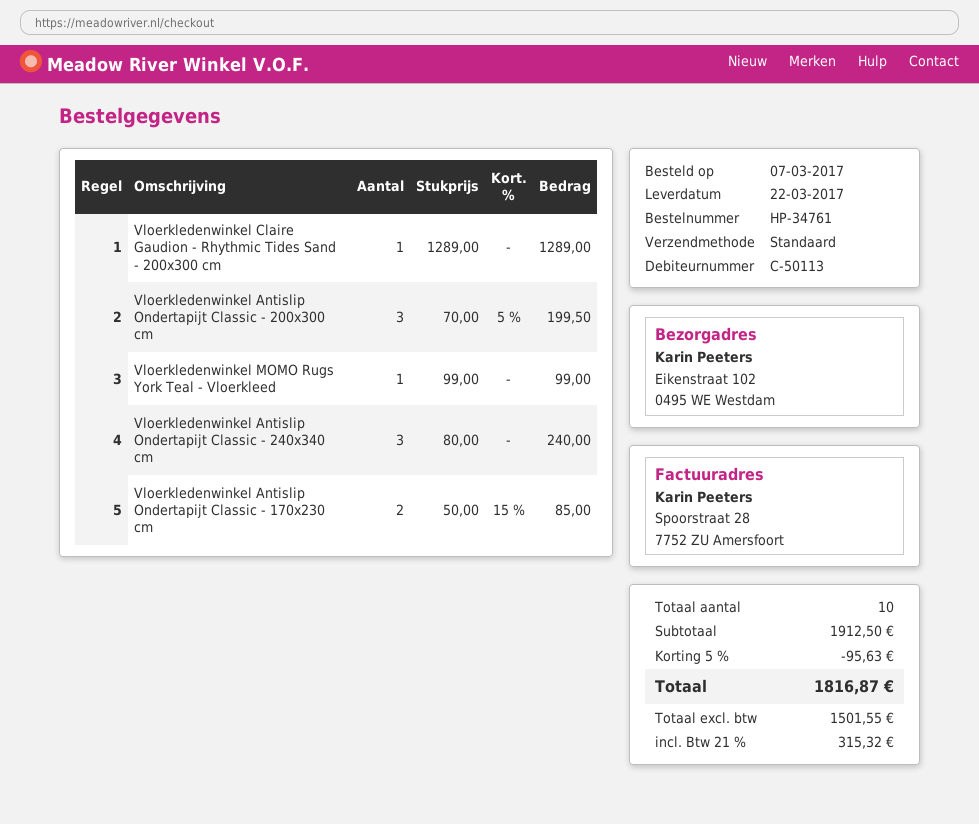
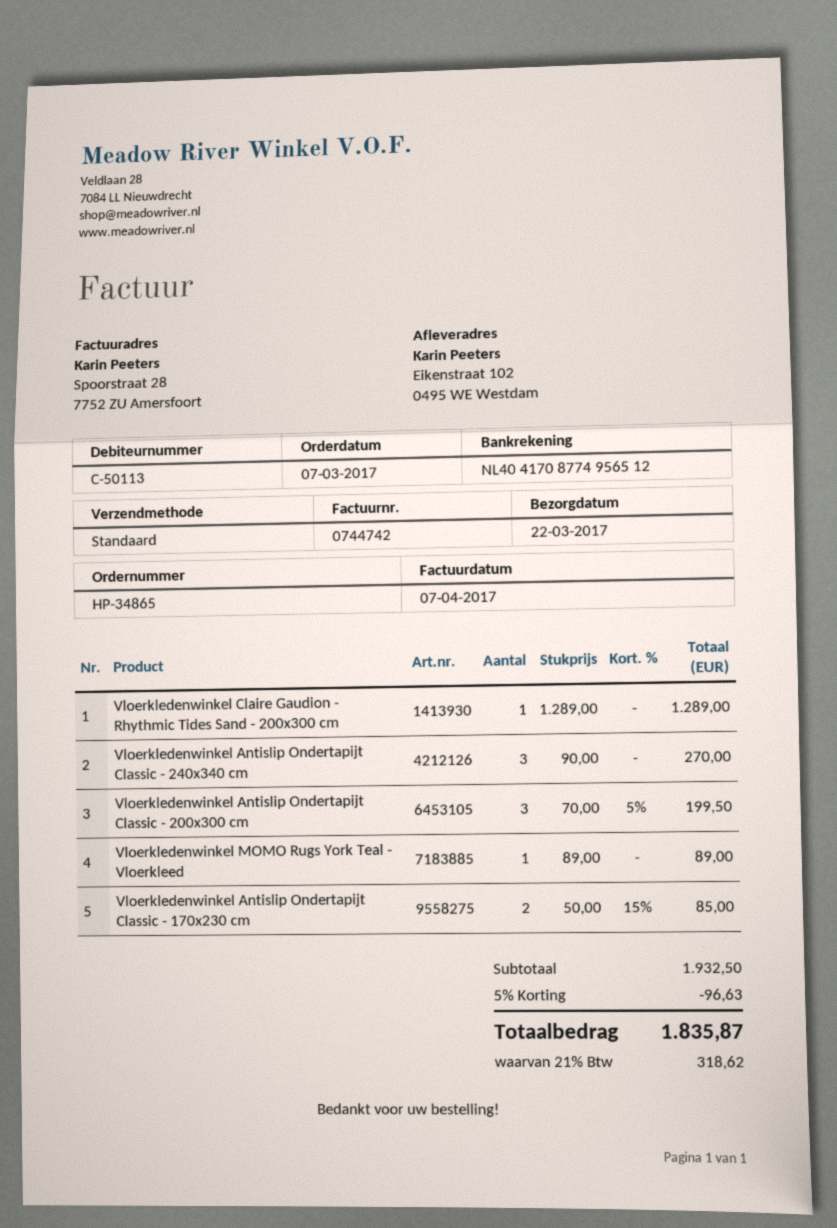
order number: HP-34761 -> HP-34865
Vloerkledenwinkel MOMO Rugs York Teal - Vloerkleed: 1 x 99.00 = 99.00 -> 1 x 89.00 = 89.00
Vloerkledenwinkel Antislip Ondertapijt Classic - 240x340 cm: 3 x 80.00 = 240.00 -> 3 x 90.00 = 270.00
subtotal: 1912.50 -> 1932.50
discount: 5% = 95.63 -> 5% = 96.63
tax: 21% = 315.32 -> 21% = 318.62
total: 1816.87 -> 1835.87

